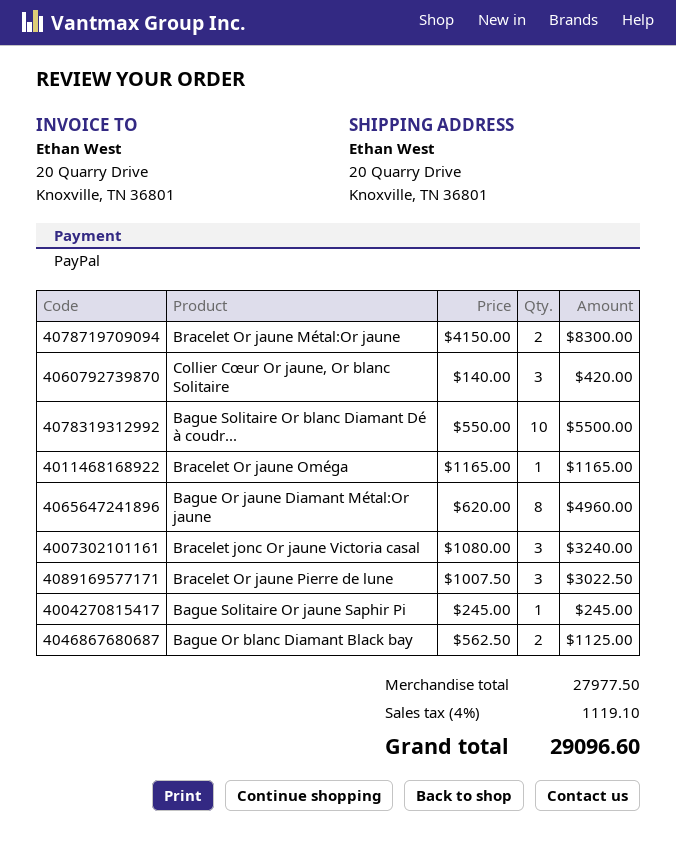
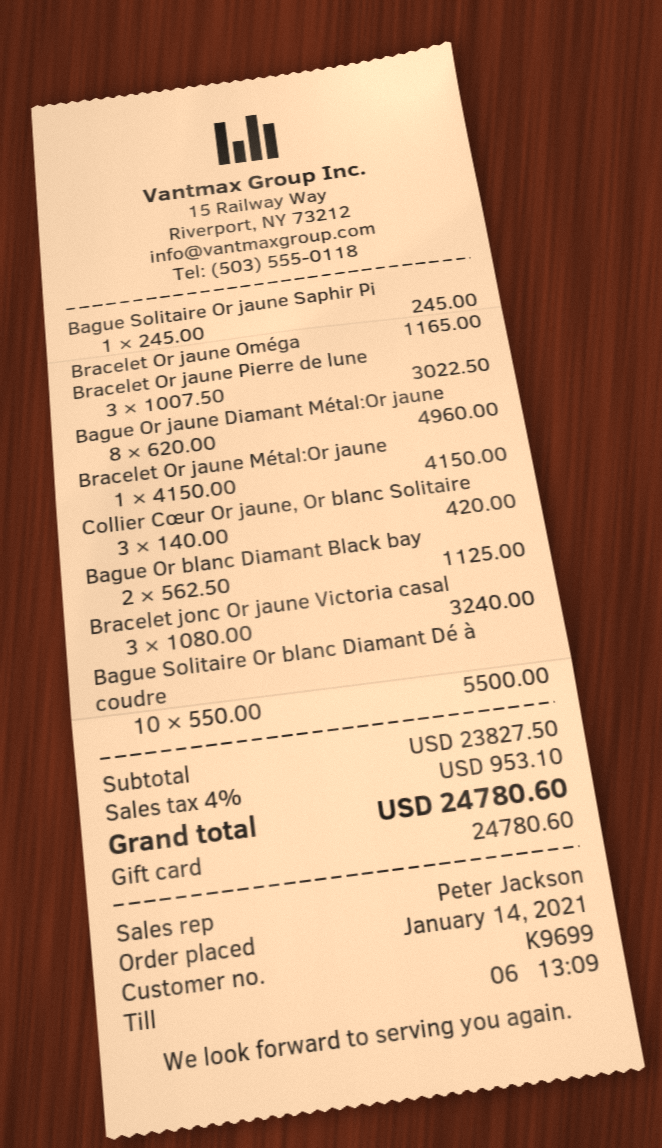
payment method: PayPal -> gift card
Bracelet Or jaune Métal:Or jaune: 2 x 4150.00 = 8300.00 -> 1 x 4150.00 = 4150.00
subtotal: 27977.50 -> 23827.50
tax: 4% = 1119.10 -> 4% = 953.10
total: 29096.60 -> 24780.60

